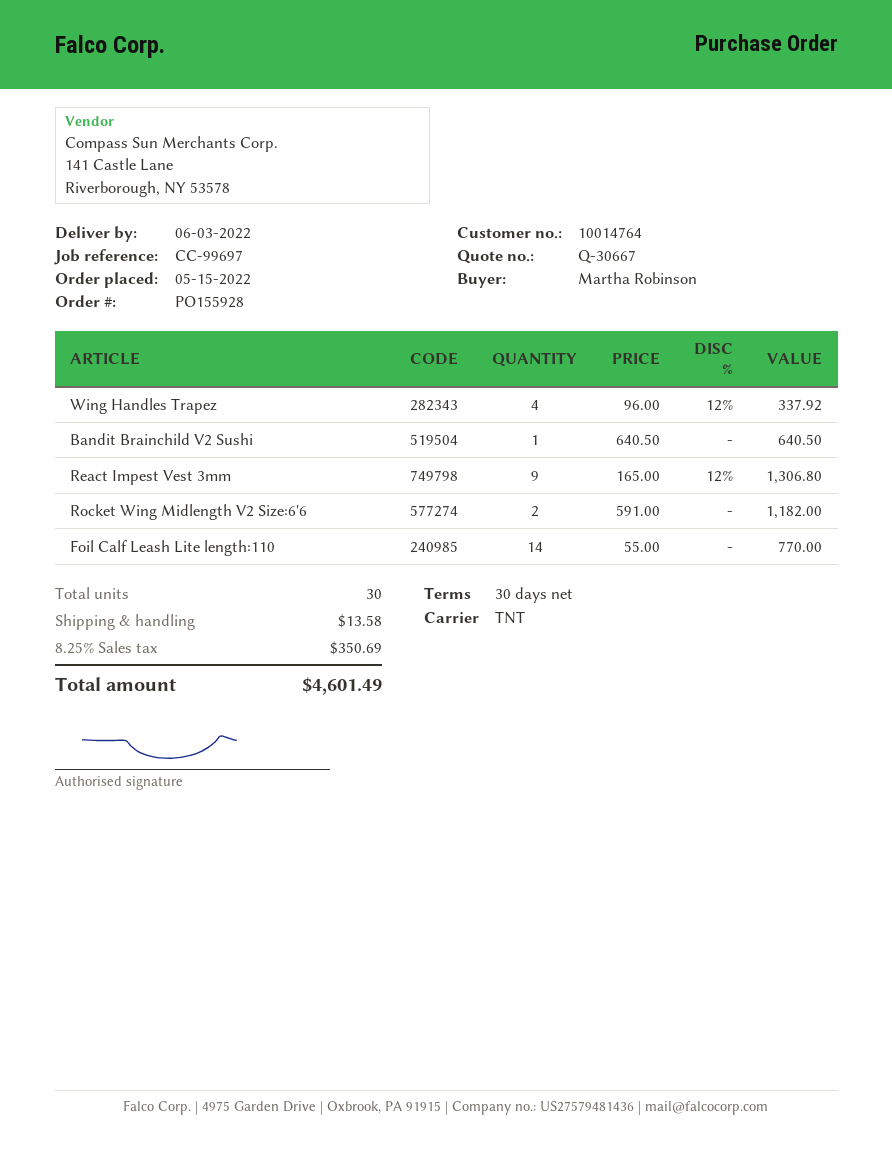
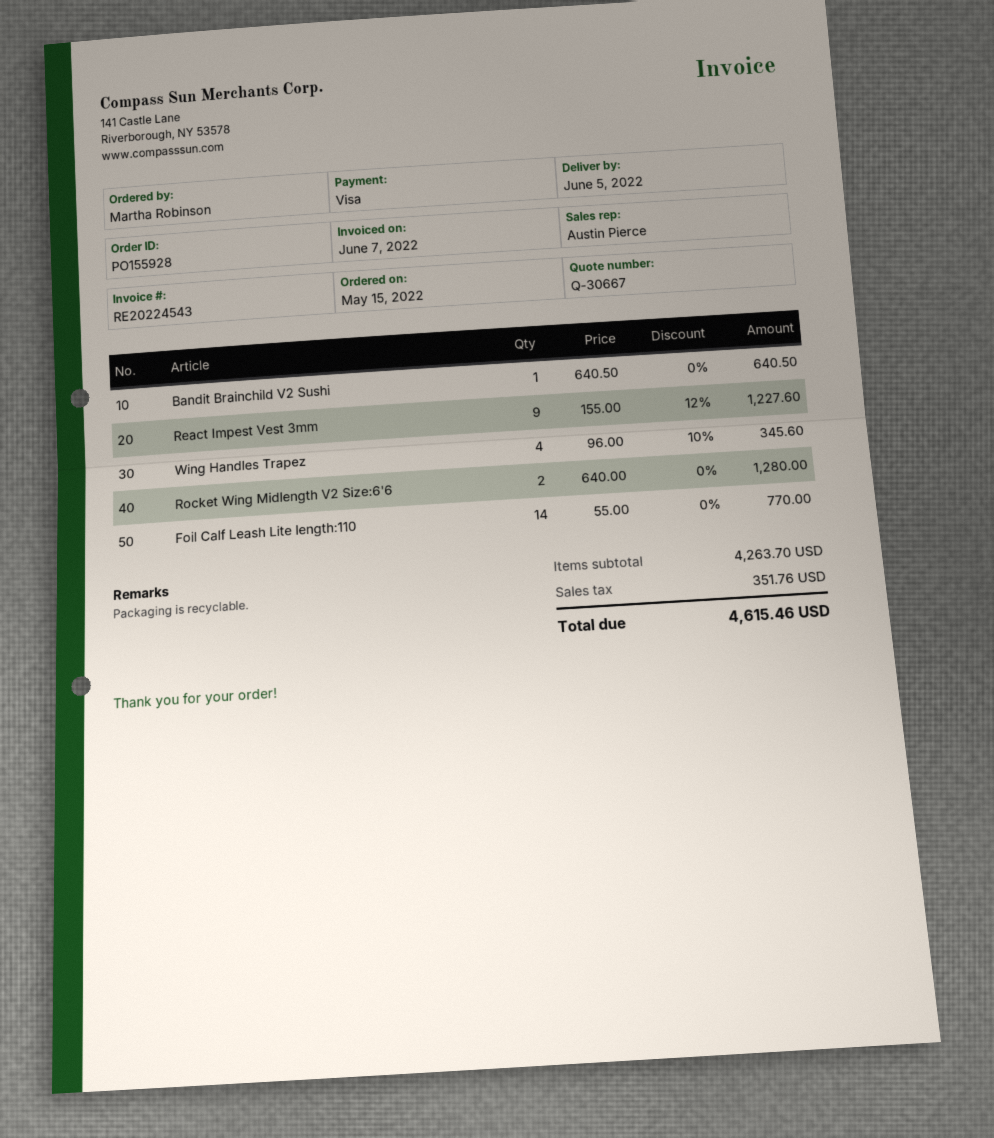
delivery date: 2022-06-03 -> 2022-06-05
Wing Handles Trapez: 4 x 96.00 - 12% = 337.92 -> 4 x 96.00 - 10% = 345.60
React Impest Vest 3mm: 9 x 165.00 - 12% = 1306.80 -> 9 x 155.00 - 12% = 1227.60
Rocket Wing Midlength V2 Size:6'6: 2 x 591.00 = 1182.00 -> 2 x 640.00 = 1280.00
shipping: 13.58 -> none
tax: 350.69 -> 351.76
total: 4601.49 -> 4615.46

